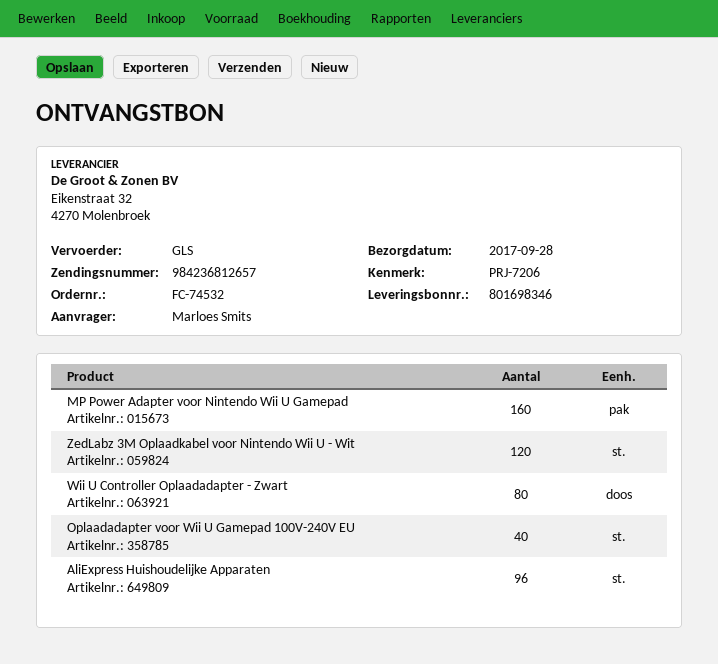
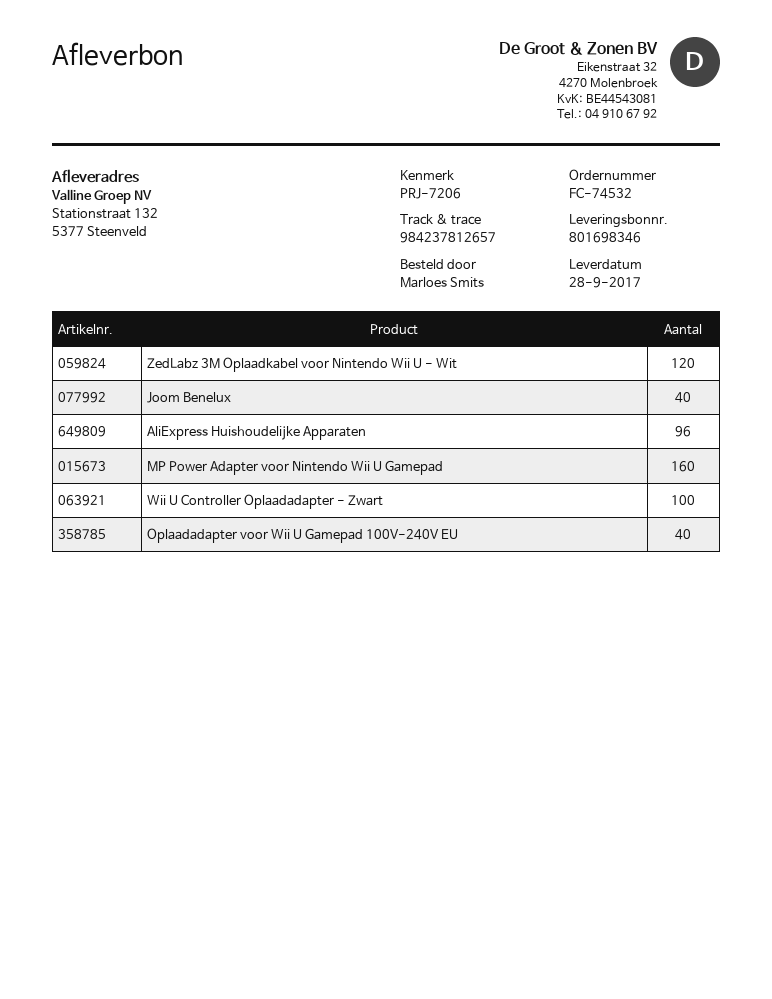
tracking number: 984236812657 -> 984237812657
Wii U Controller Oplaadadapter - Zwart: 80 -> 100
Joom Benelux: none -> 40

